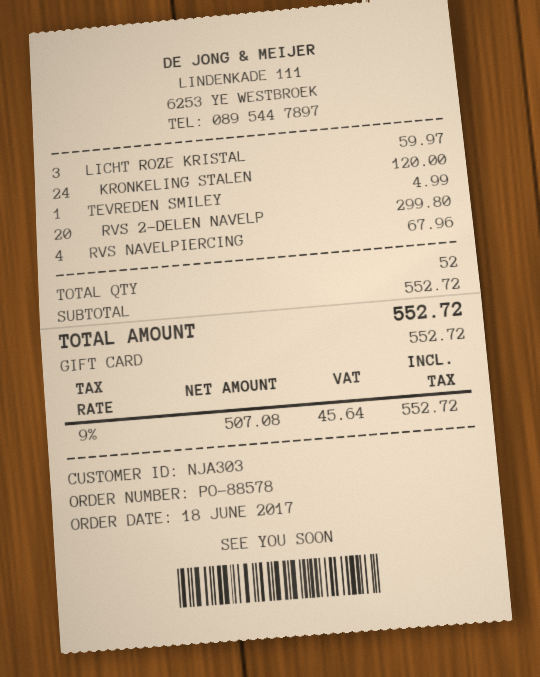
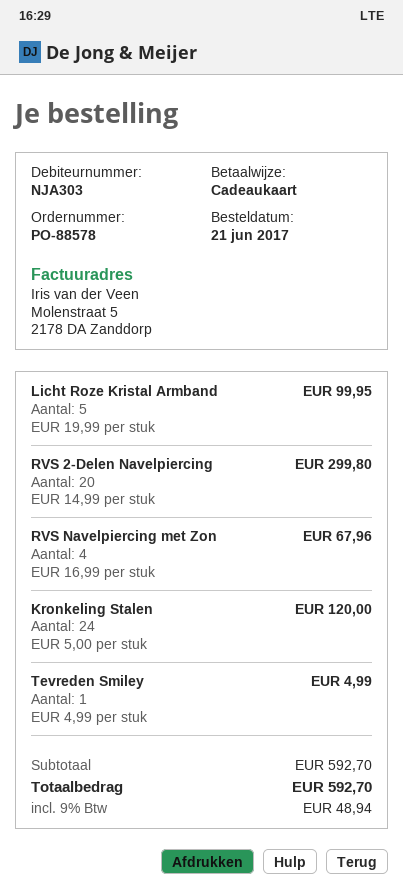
order date: 2017-06-18 -> 2017-06-21
LICHT ROZE KRISTAL: 3 for 59.97 -> 5 for 99.95
subtotal: 552.72 -> 592.70
tax: 9% = 45.64 -> 9% = 48.94
total: 552.72 -> 592.70

